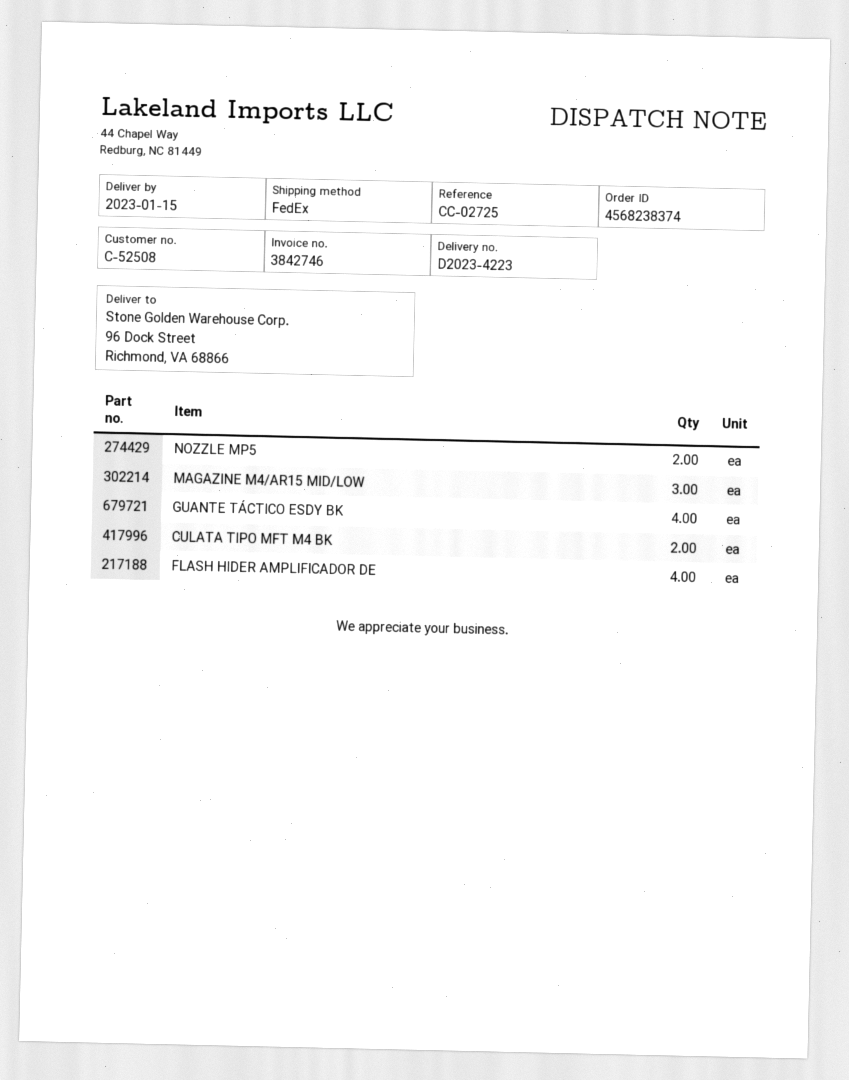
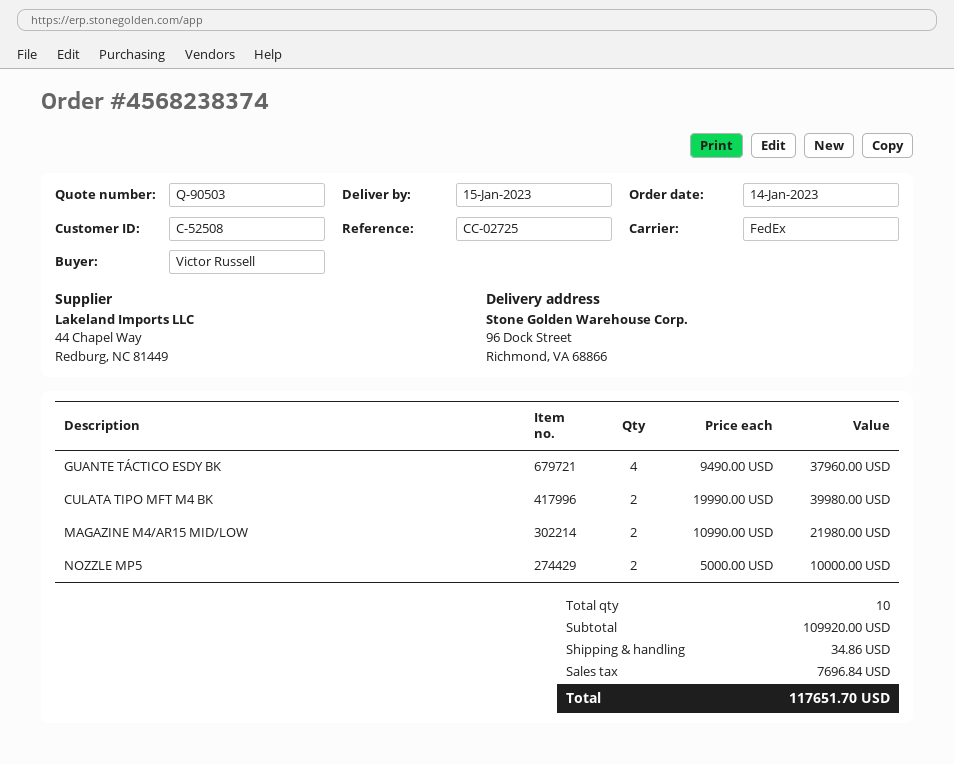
MAGAZINE M4/AR15 MID/LOW: 3 -> 2
FLASH HIDER AMPLIFICADOR DE: 4 -> none

